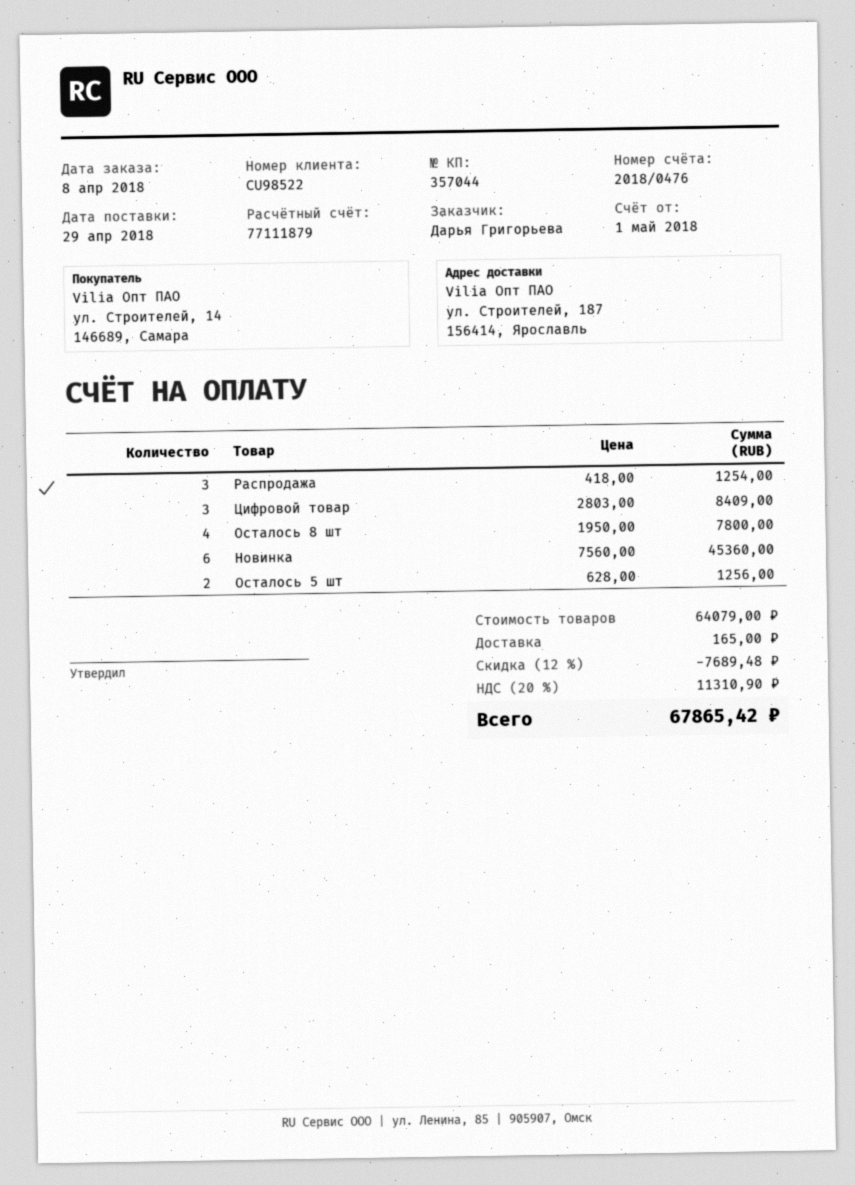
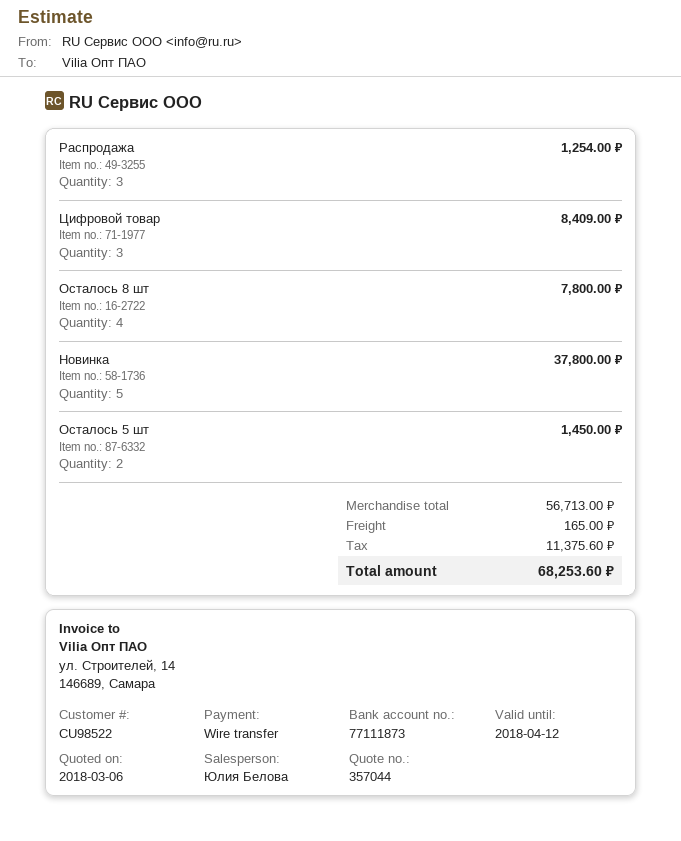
bank account: 77111879 -> 77111873
Новинка: 6 for 45360.00 -> 5 for 37800.00
Осталось 5 шт: 2 for 1256.00 -> 2 for 1450.00
subtotal: 64079.00 -> 56713.00
discount: 12% = 7689.48 -> none
tax: 11310.90 -> 11375.60
total: 67865.42 -> 68253.60

